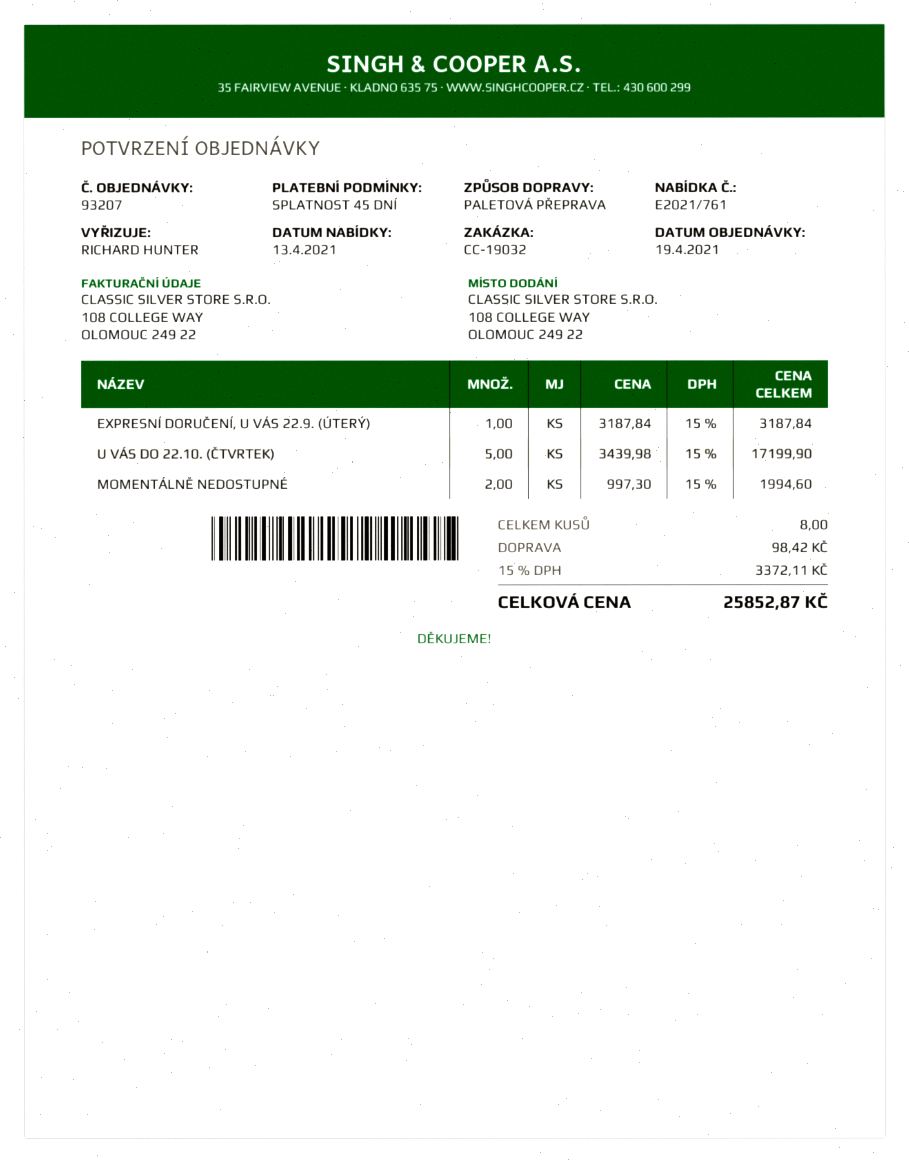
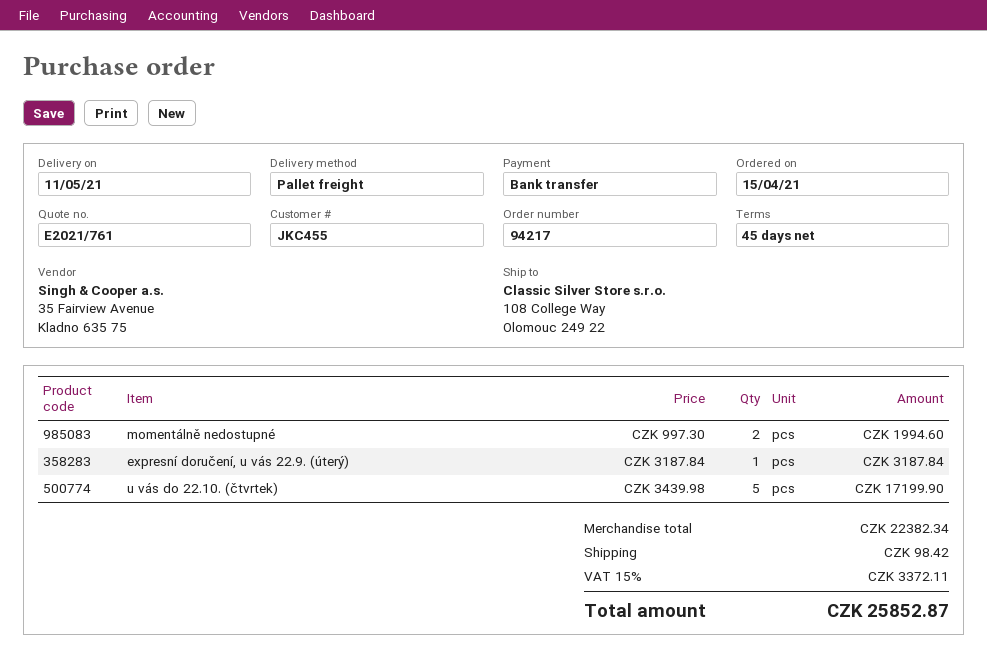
order number: 93207 -> 94217
order date: 2021-04-19 -> 2021-04-15

